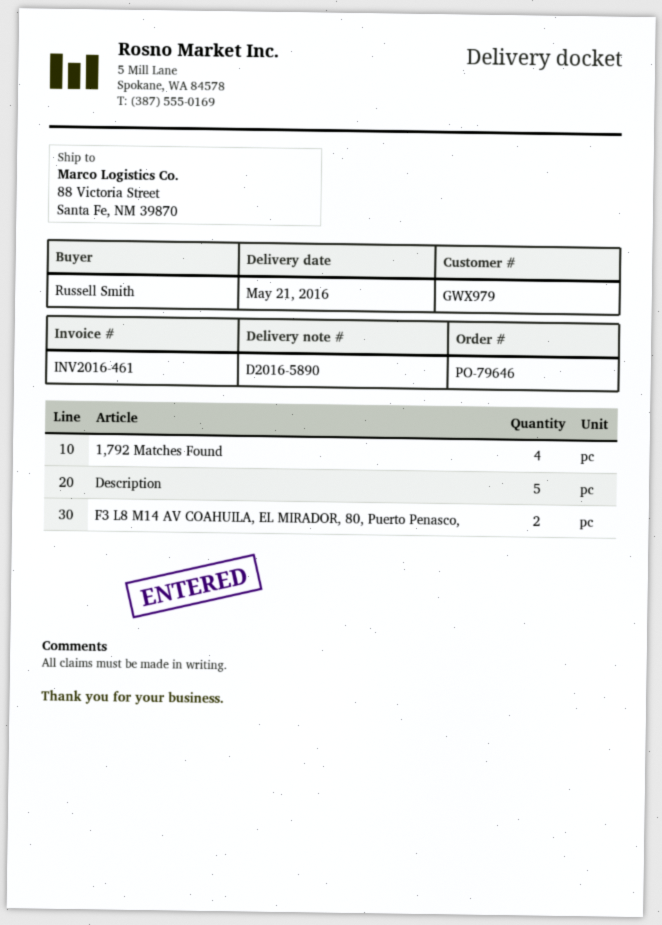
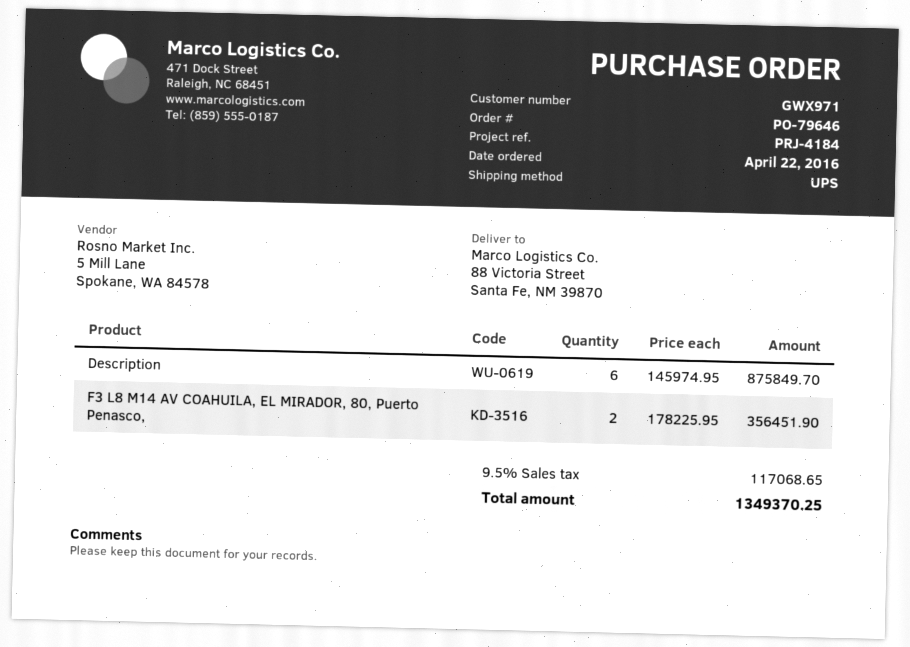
customer number: GWX979 -> GWX971
1,792 Matches Found: 4 -> none
Description: 5 -> 6

